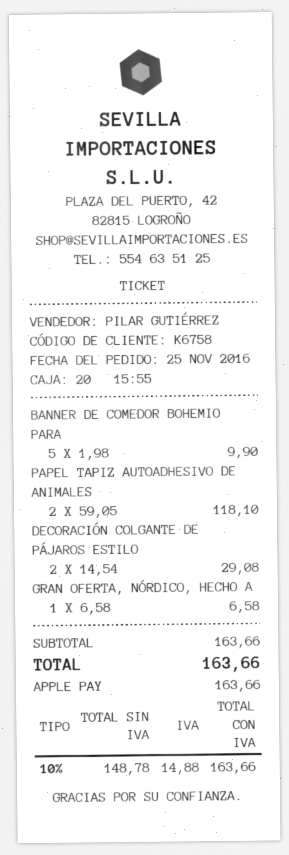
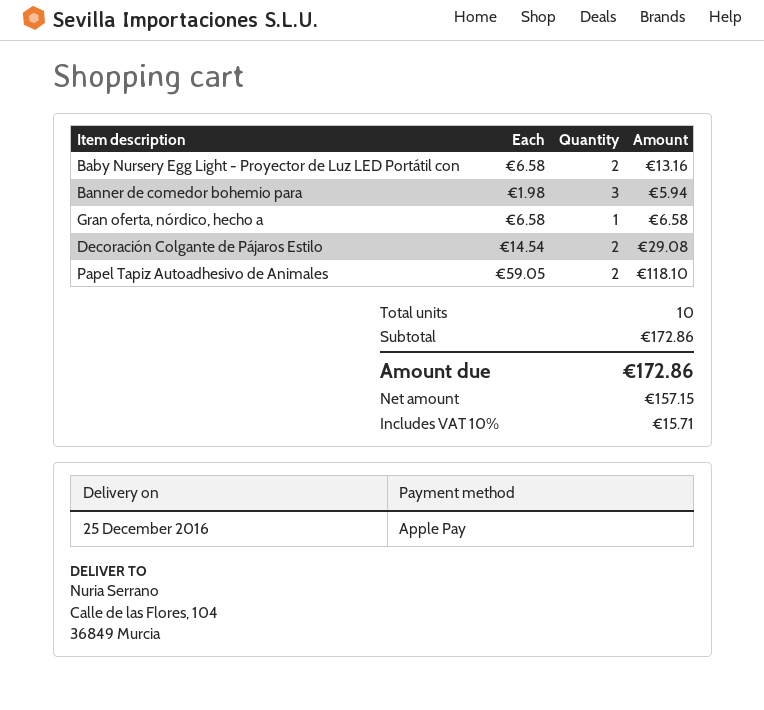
BANNER DE COMEDOR BOHEMIO PARA: 5 x 1.98 = 9.90 -> 3 x 1.98 = 5.94
Baby Nursery Egg Light - Proyector de Luz LED Portátil con: none -> 2 x 6.58 = 13.16
subtotal: 163.66 -> 172.86
net: 148.78 -> 157.15
tax: 10% = 14.88 -> 10% = 15.71
total: 163.66 -> 172.86

